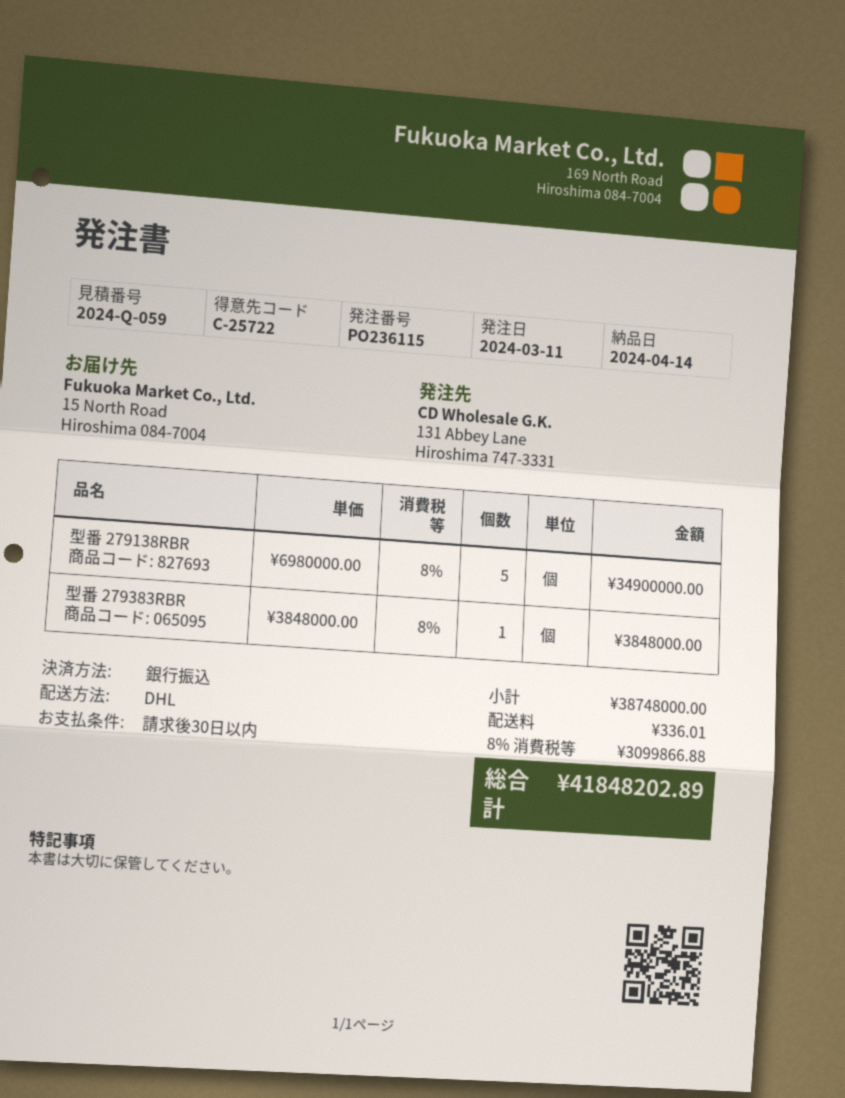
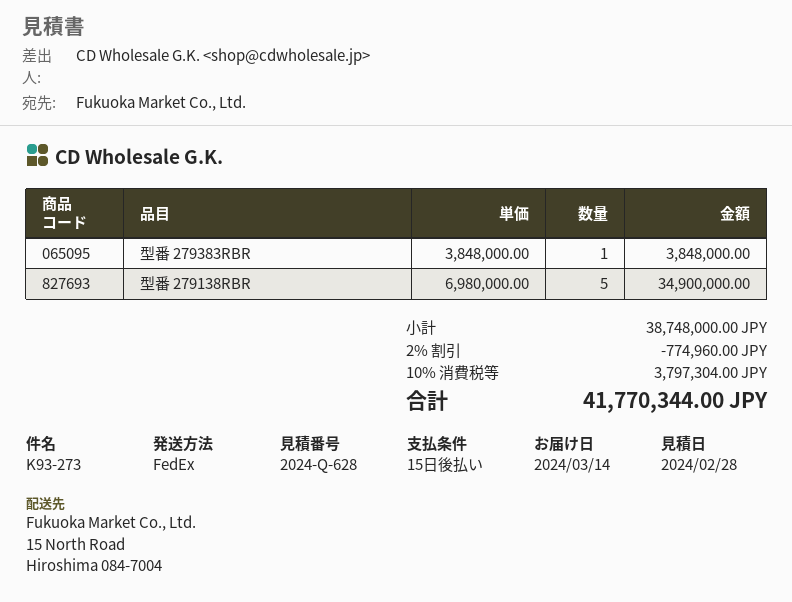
quote number: 2024-Q-059 -> 2024-Q-628
delivery date: 2024-04-14 -> 2024-03-14
payment terms: 30 days -> 15 days
shipping method: DHL -> FedEx
discount: none -> 2% = 774960.00
shipping: 336.01 -> none
tax: 8% = 3099866.88 -> 10% = 3797304.00
total: 41848202.89 -> 41770344.00

